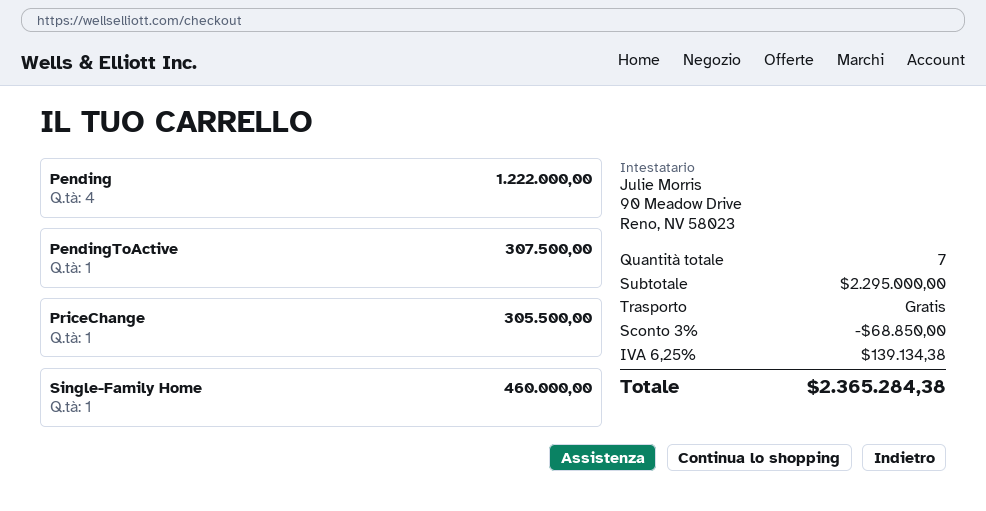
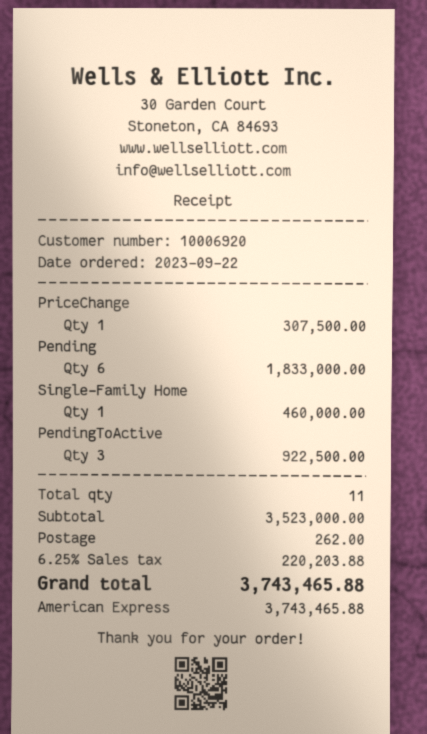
Pending: 4 for 1222000.00 -> 6 for 1833000.00
PendingToActive: 1 for 307500.00 -> 3 for 922500.00
PriceChange: 1 for 305500.00 -> 1 for 307500.00
total quantity: 7 -> 11
subtotal: 2295000.00 -> 3523000.00
discount: 3% = 68850.00 -> none
shipping: 0.00 -> 262.00
tax: 6.25% = 139134.38 -> 6.25% = 220203.88
total: 2365284.38 -> 3743465.88

